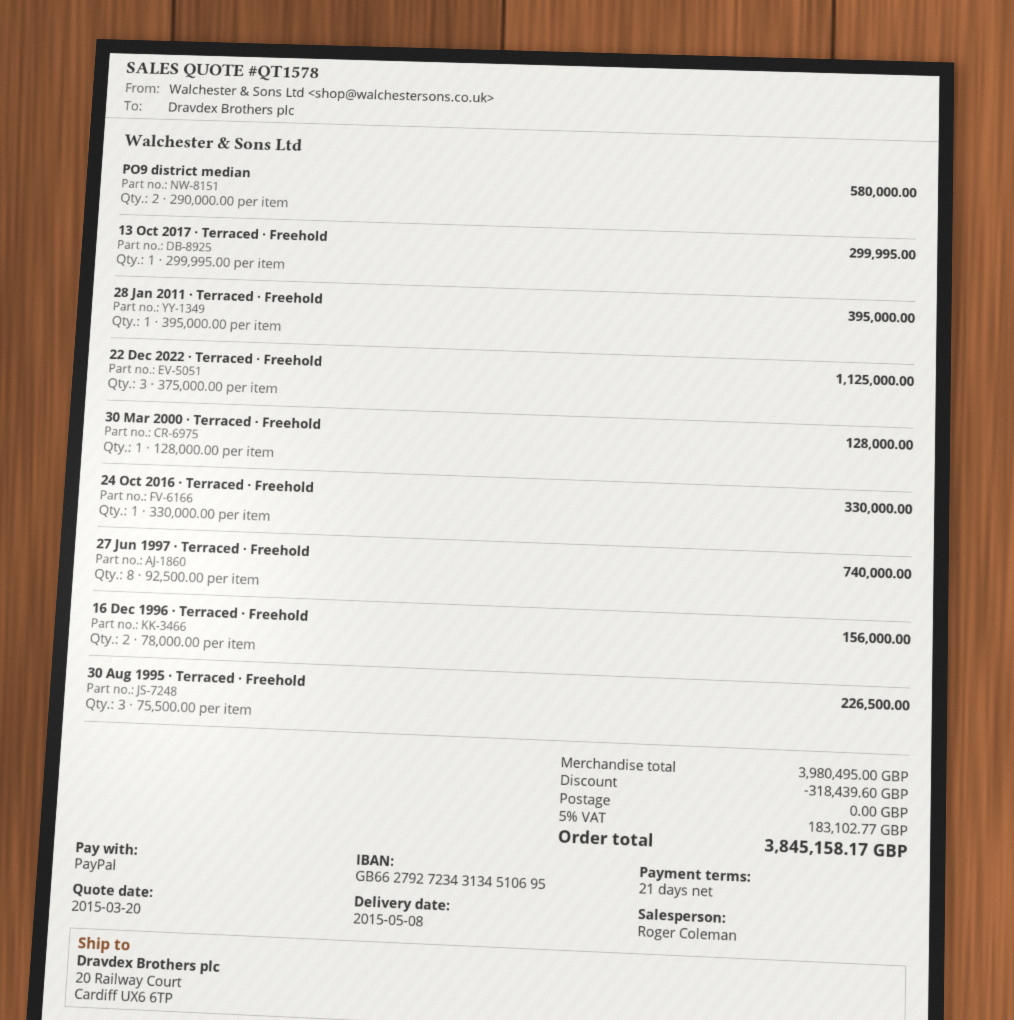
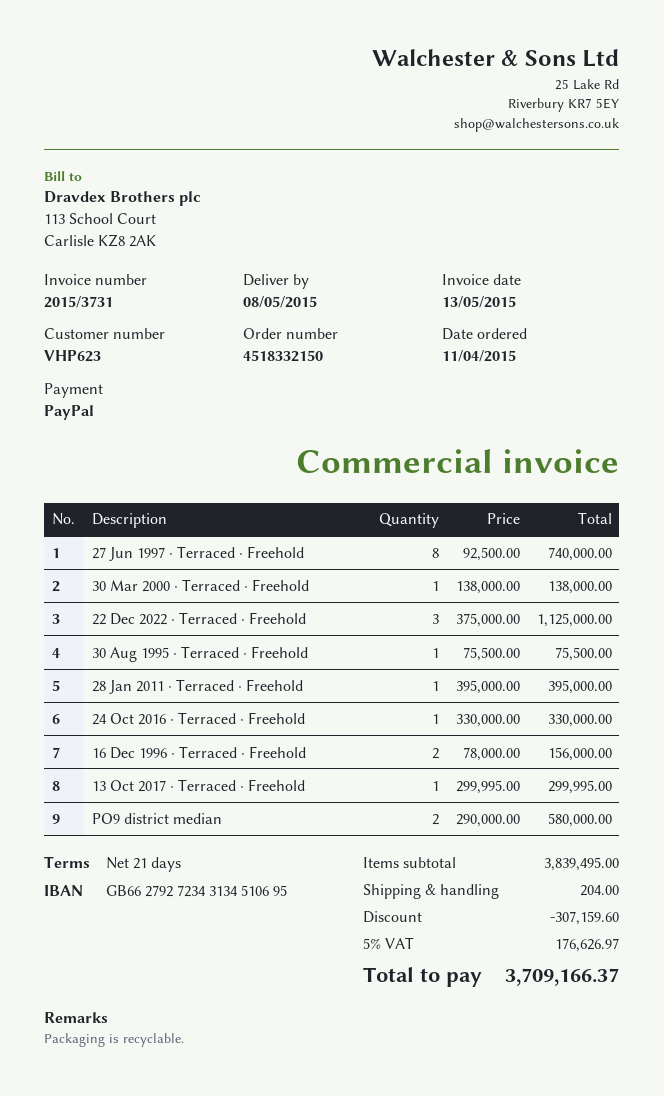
30 Mar 2000 · Terraced · Freehold: 1 x 128000.00 = 128000.00 -> 1 x 138000.00 = 138000.00
30 Aug 1995 · Terraced · Freehold: 3 x 75500.00 = 226500.00 -> 1 x 75500.00 = 75500.00
subtotal: 3980495.00 -> 3839495.00
discount: 318439.60 -> 307159.60
shipping: 0.00 -> 204.00
tax: 5% = 183102.77 -> 5% = 176626.97
total: 3845158.17 -> 3709166.37

